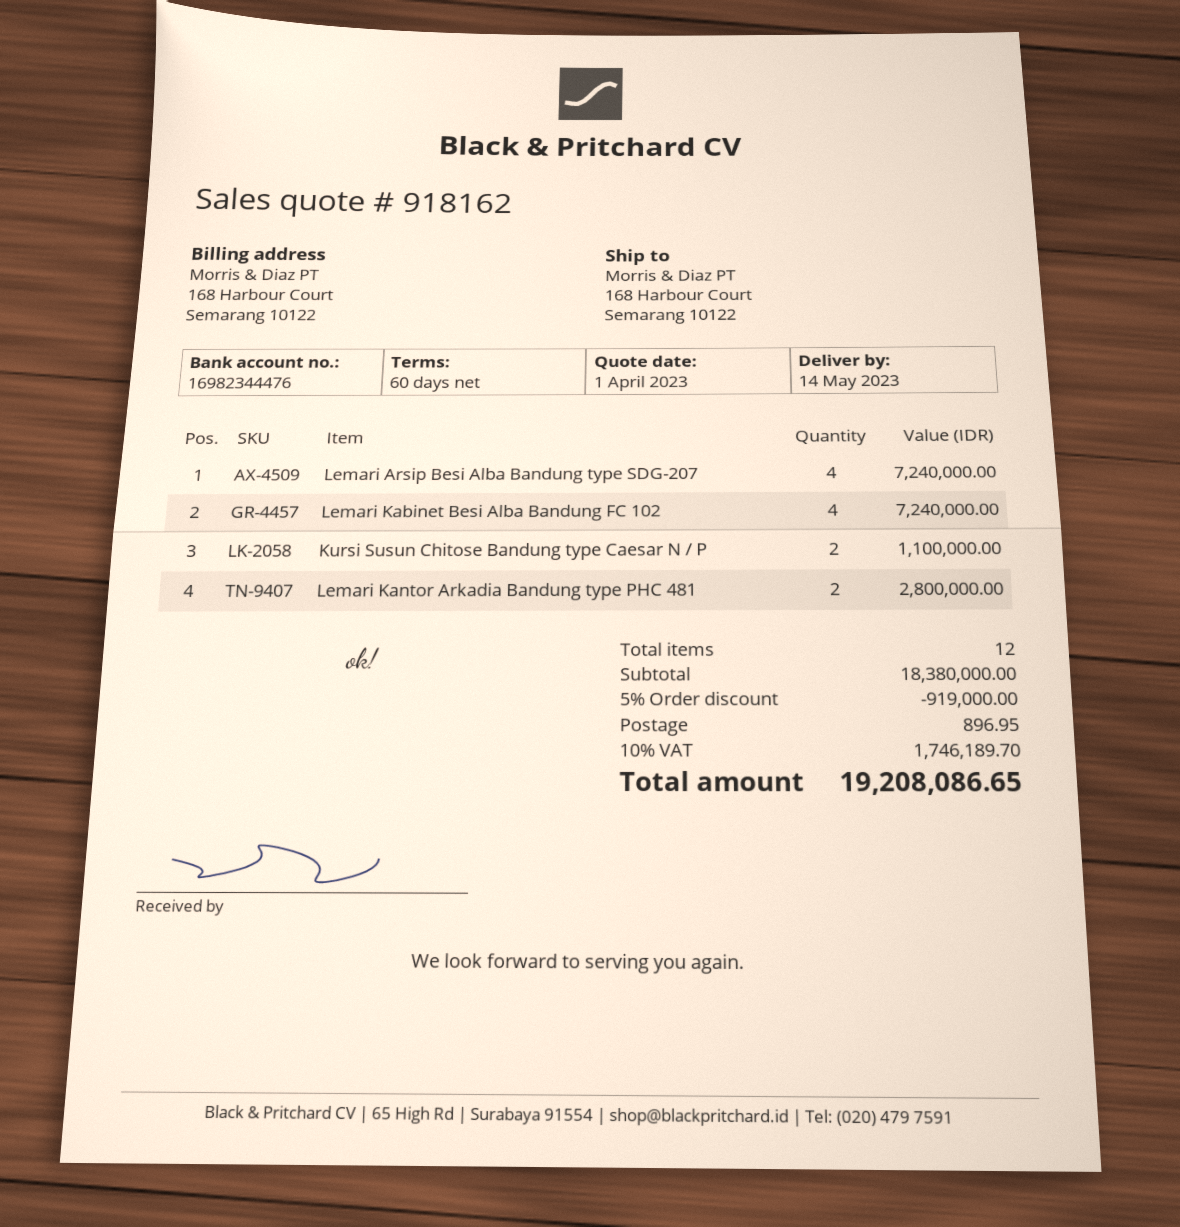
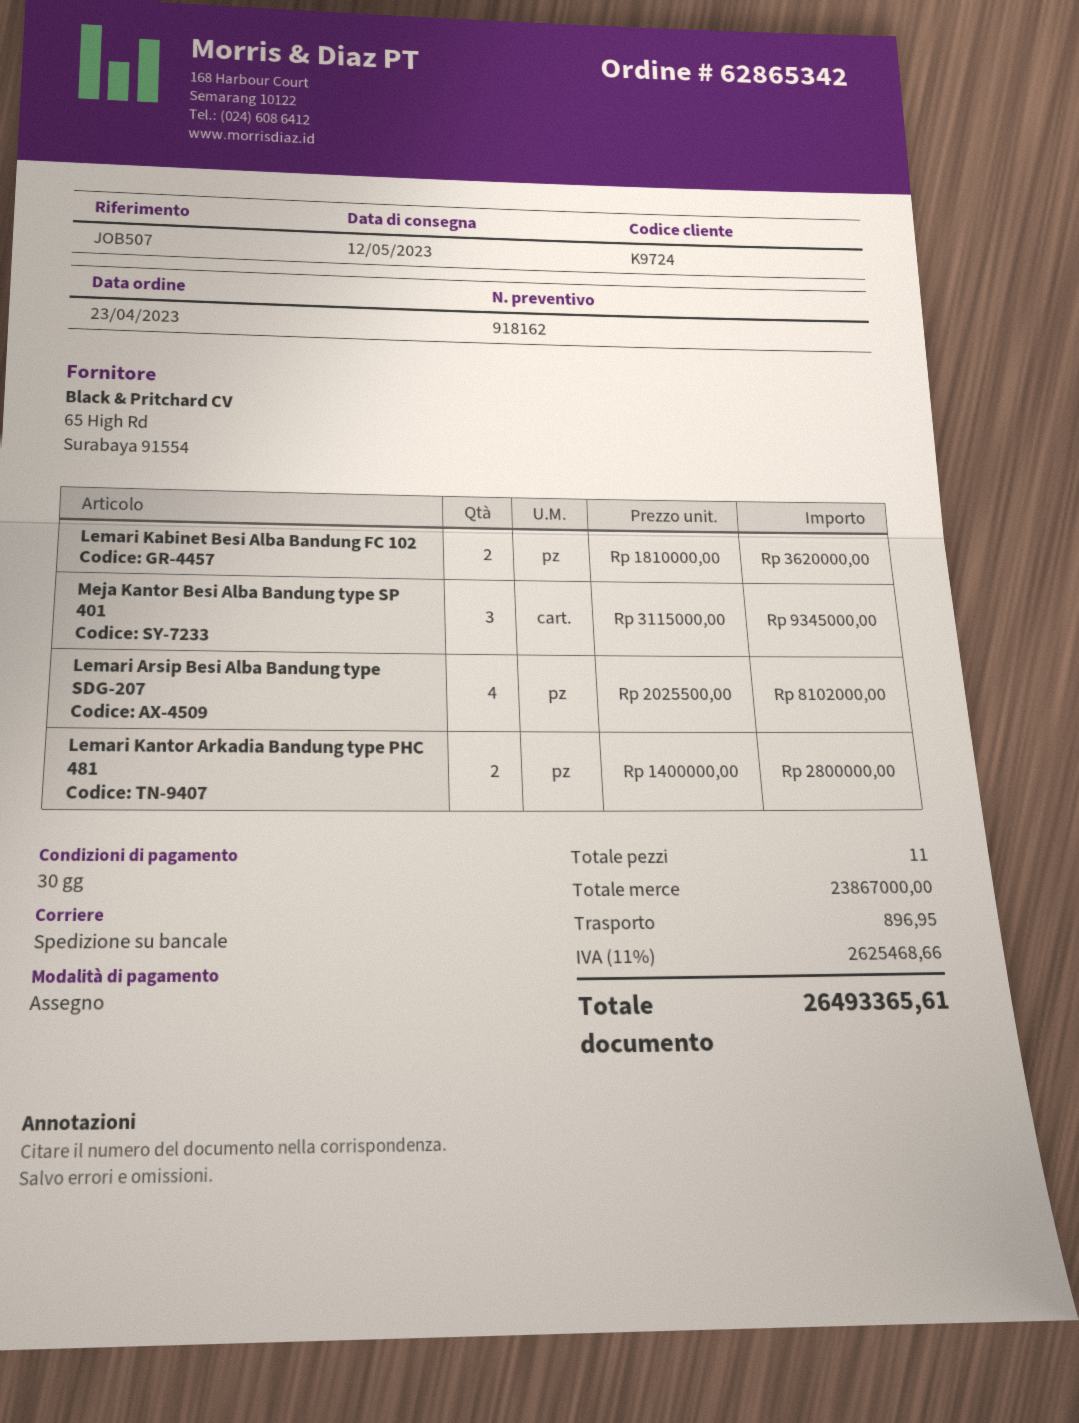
delivery date: 2023-05-14 -> 2023-05-12
payment terms: 60 days -> 30 days
Lemari Arsip Besi Alba Bandung type SDG-207: 4 for 7240000.00 -> 4 for 8102000.00
Lemari Kabinet Besi Alba Bandung FC 102: 4 for 7240000.00 -> 2 for 3620000.00
Kursi Susun Chitose Bandung type Caesar N / P: 2 for 1100000.00 -> none
Meja Kantor Besi Alba Bandung type SP 401: none -> 3 for 9345000.00
total quantity: 12 -> 11
subtotal: 18380000.00 -> 23867000.00
discount: 5% = 919000.00 -> none
tax: 10% = 1746189.70 -> 11% = 2625468.66
total: 19208086.65 -> 26493365.61

